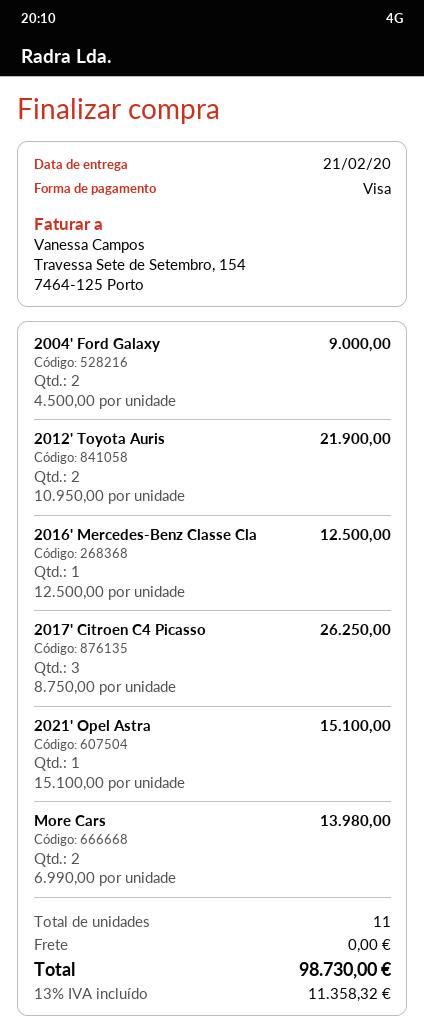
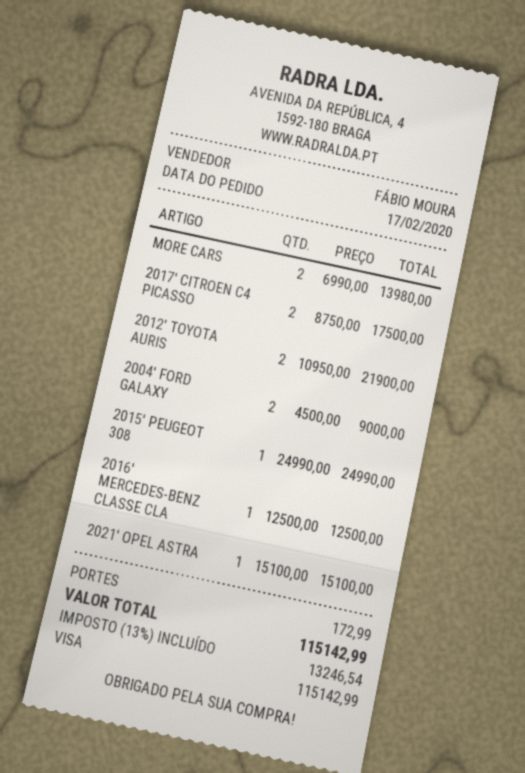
2017' Citroen C4 Picasso: 3 x 8750.00 = 26250.00 -> 2 x 8750.00 = 17500.00
2015' PEUGEOT 308: none -> 1 x 24990.00 = 24990.00
shipping: 0.00 -> 172.99
tax: 13% = 11358.32 -> 13% = 13246.54
total: 98730.00 -> 115142.99

